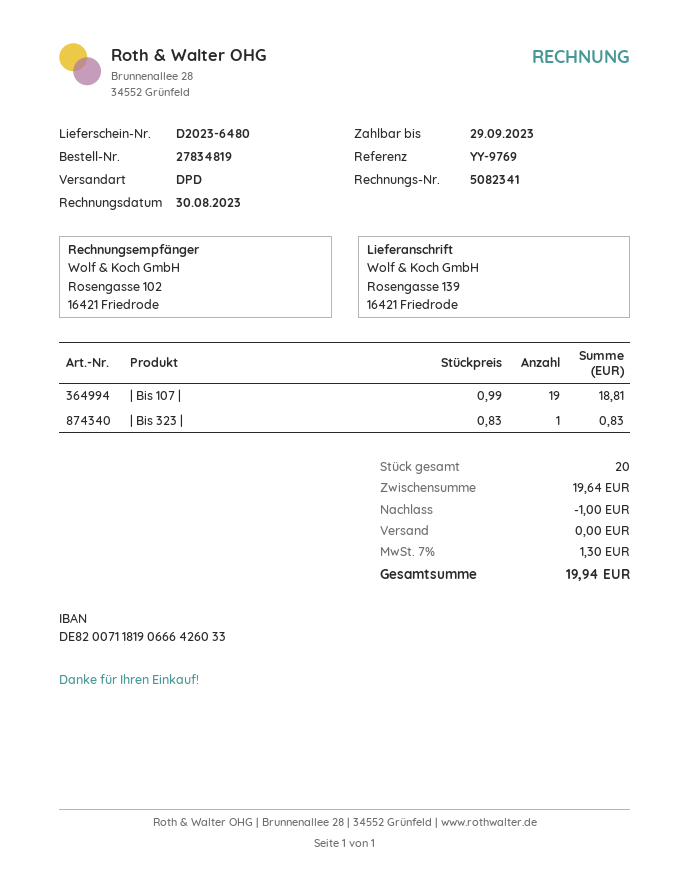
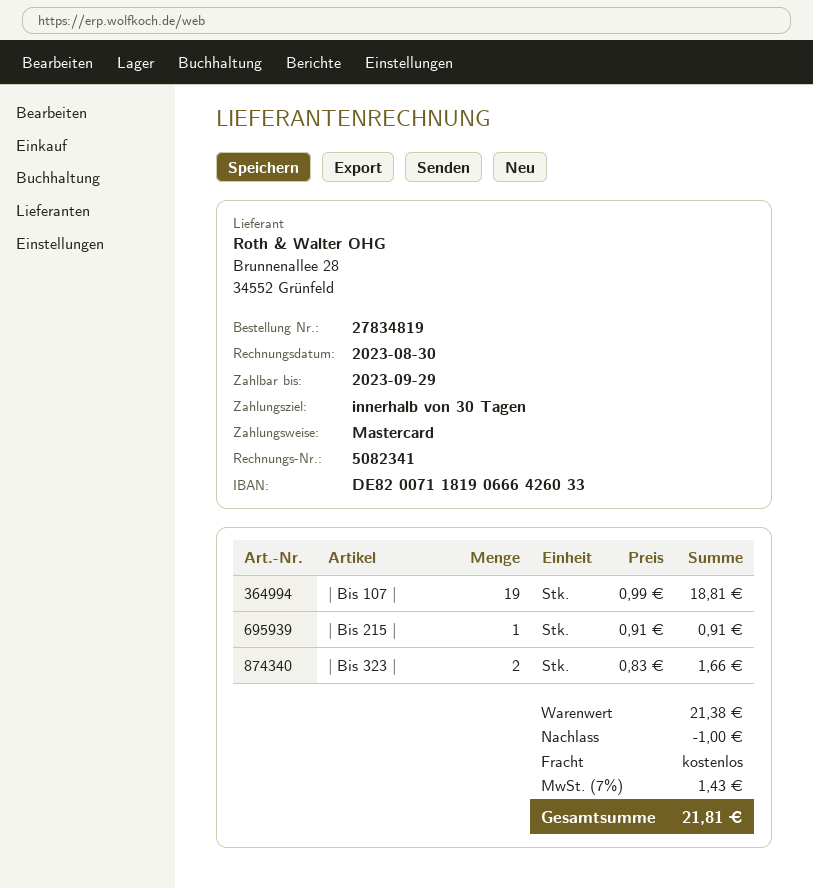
| Bis 323 |: 1 x 0.83 = 0.83 -> 2 x 0.83 = 1.66
| Bis 215 |: none -> 1 x 0.91 = 0.91
subtotal: 19.64 -> 21.38
tax: 7% = 1.30 -> 7% = 1.43
total: 19.94 -> 21.81

